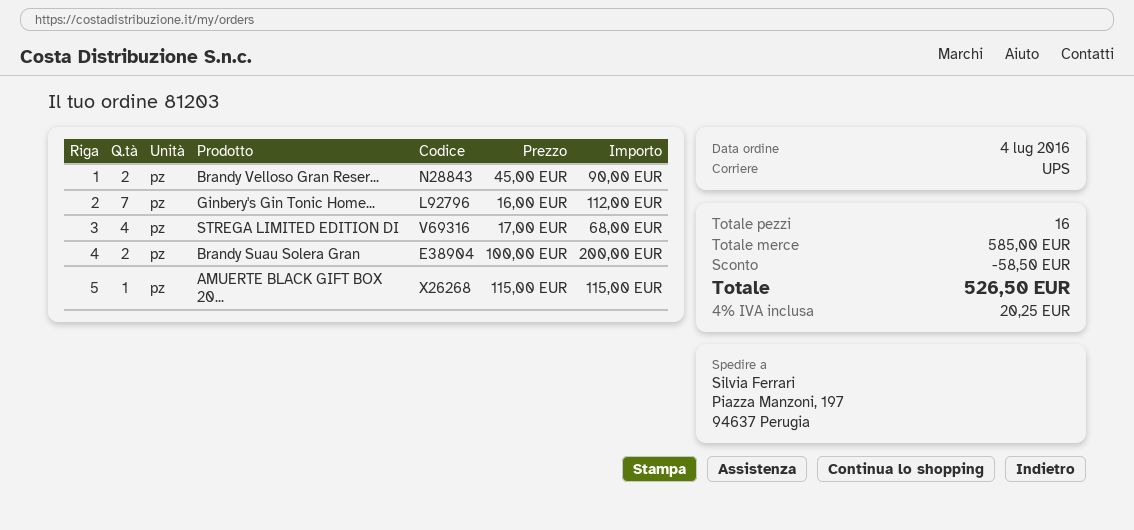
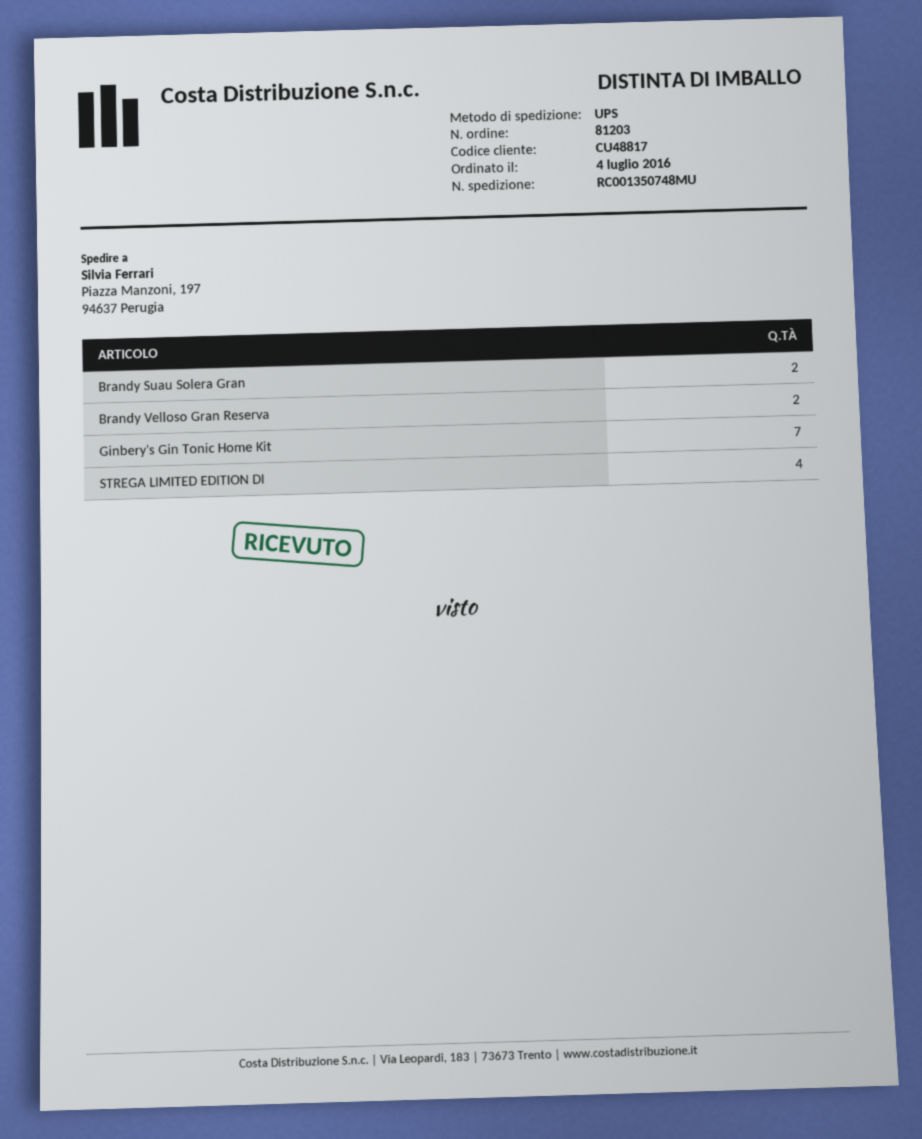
AMUERTE BLACK GIFT BOX 20...: 1 -> none

